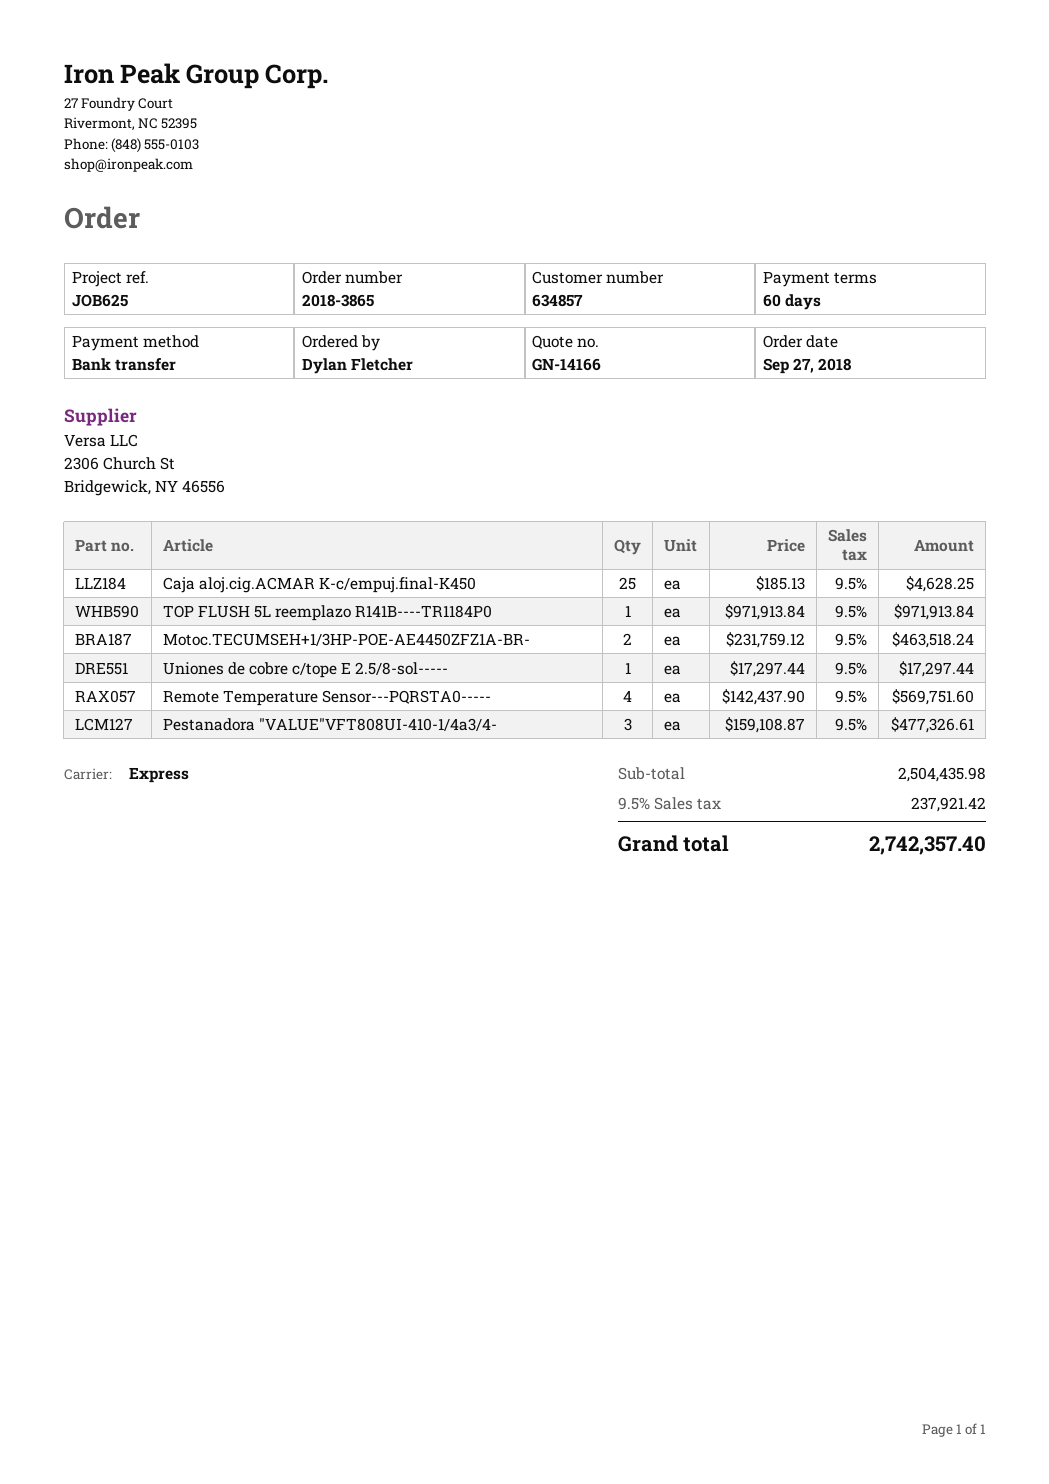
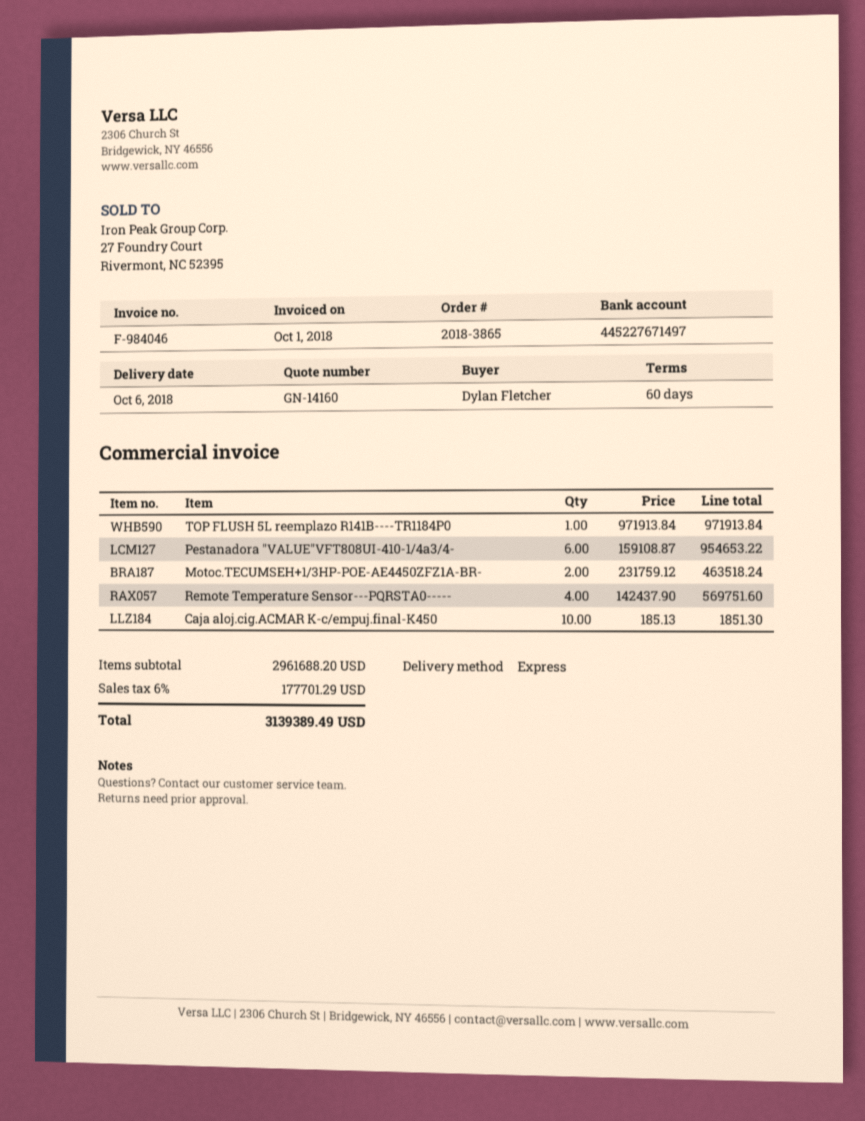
quote number: GN-14166 -> GN-14160
Caja aloj.cig.ACMAR K-c/empuj.final-K450: 25 x 185.13 = 4628.25 -> 10 x 185.13 = 1851.30
Uniones de cobre c/tope E 2.5/8-sol-----: 1 x 17297.44 = 17297.44 -> none
Pestanadora "VALUE"VFT808UI-410-1/4a3/4-: 3 x 159108.87 = 477326.61 -> 6 x 159108.87 = 954653.22
subtotal: 2504435.98 -> 2961688.20
tax: 9.5% = 237921.42 -> 6% = 177701.29
total: 2742357.40 -> 3139389.49

